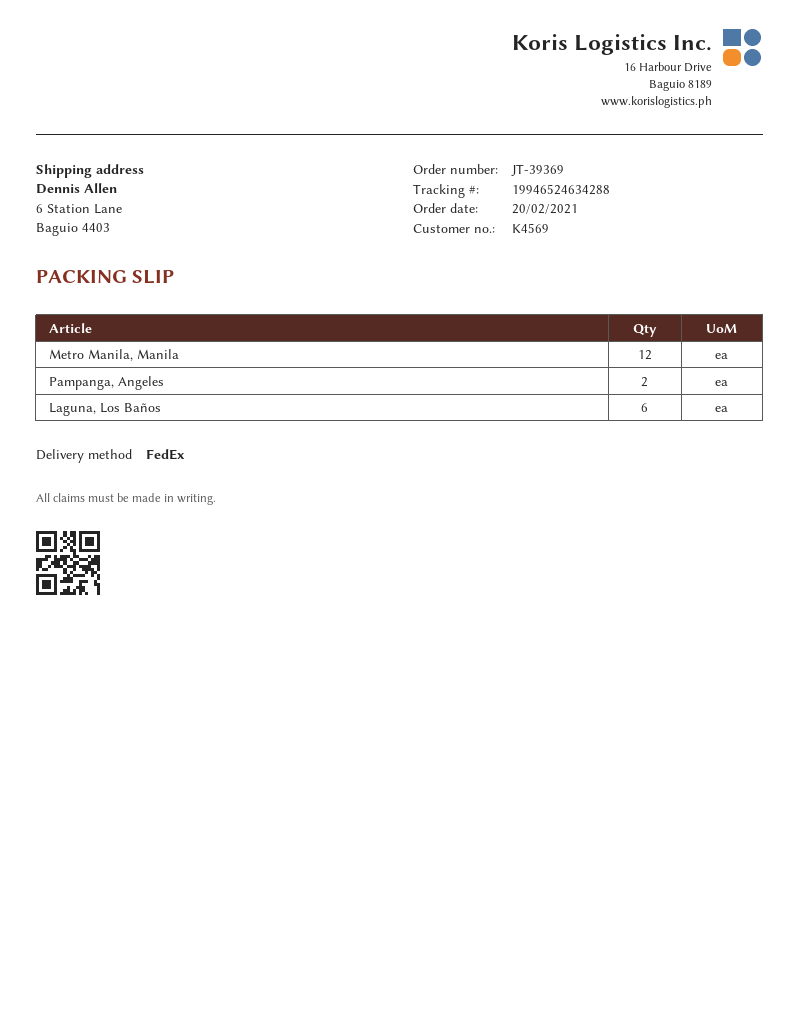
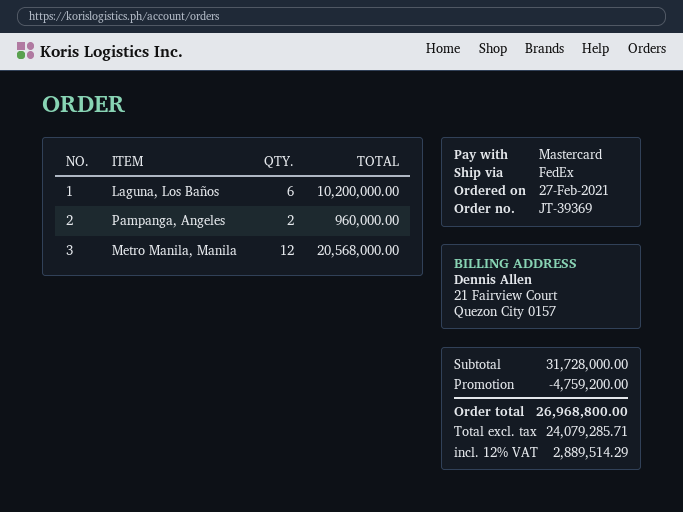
order date: 2021-02-20 -> 2021-02-27

